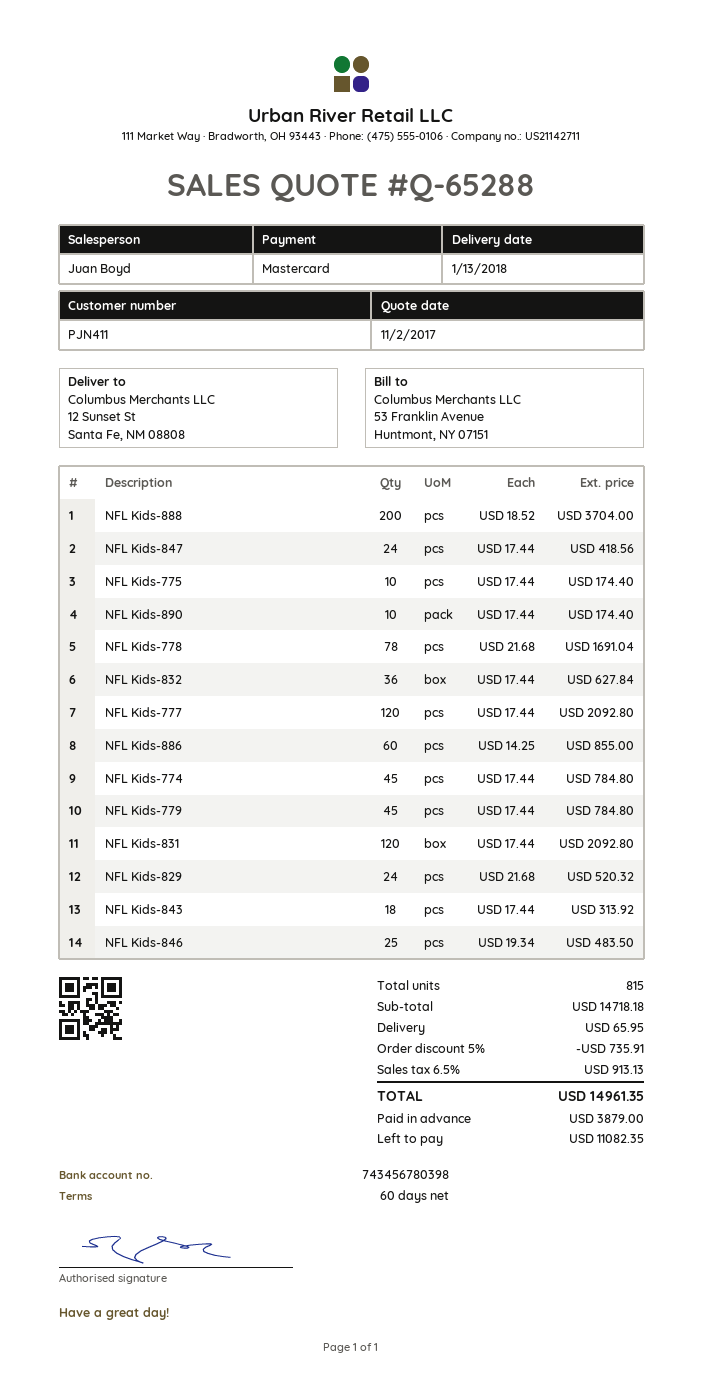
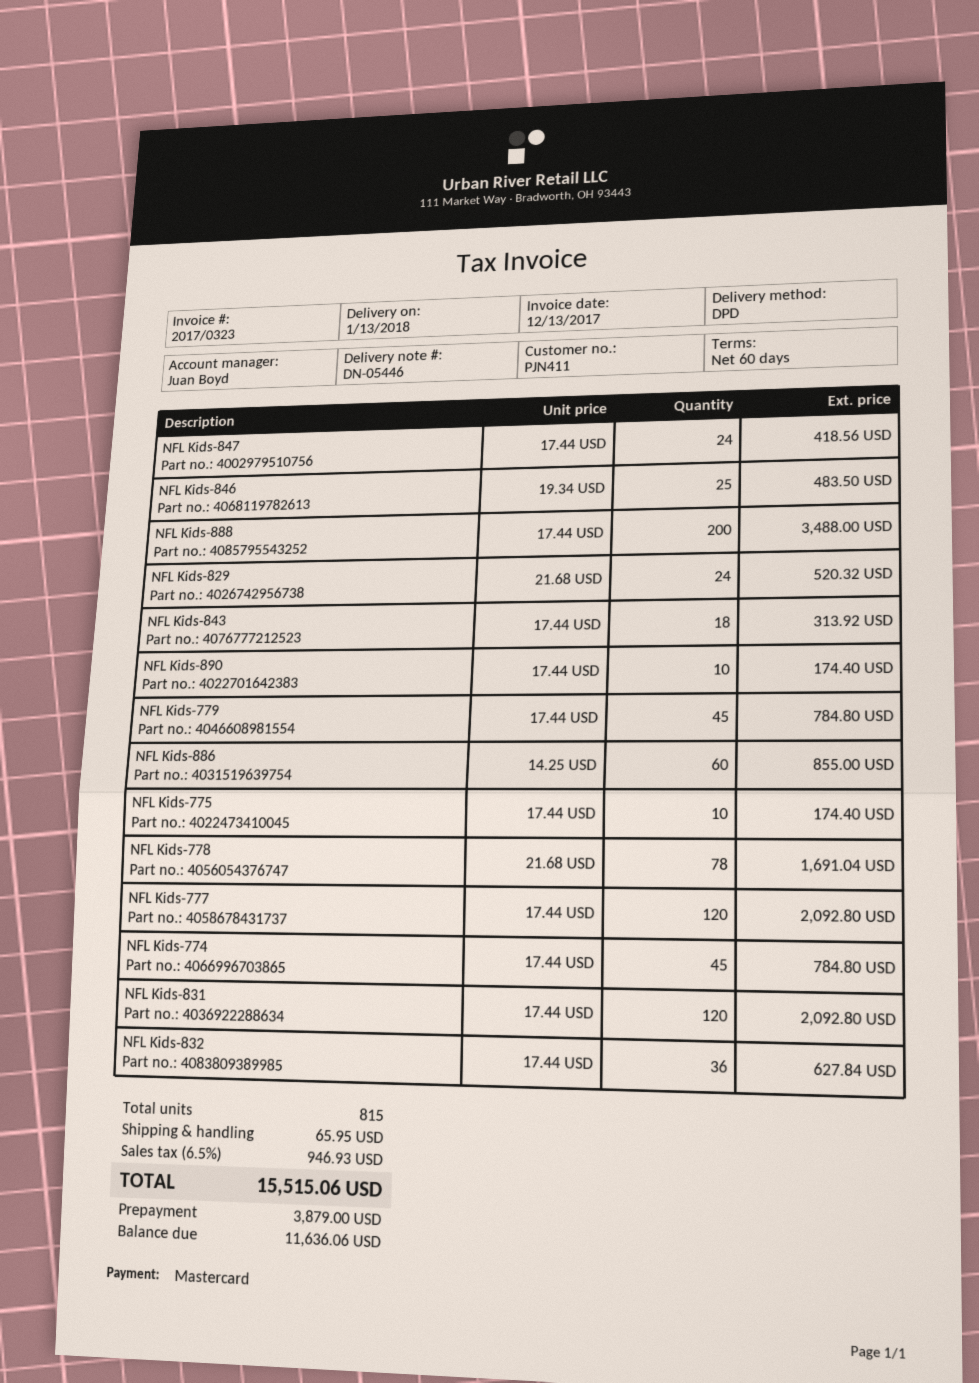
NFL Kids-888: 200 x 18.52 = 3704.00 -> 200 x 17.44 = 3488.00
discount: 5% = 735.91 -> none
tax: 6.5% = 913.13 -> 6.5% = 946.93
total: 14961.35 -> 15515.06
balance: 11082.35 -> 11636.06

